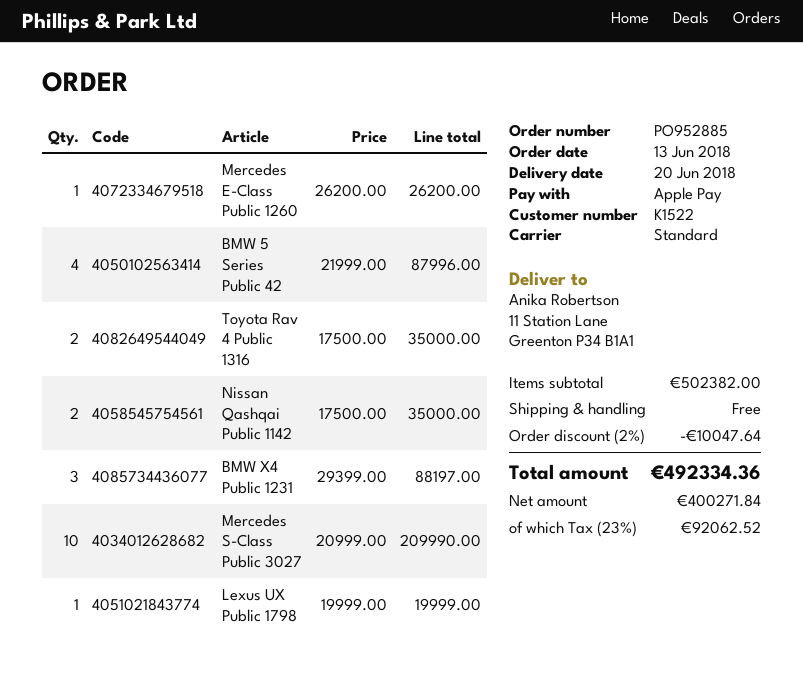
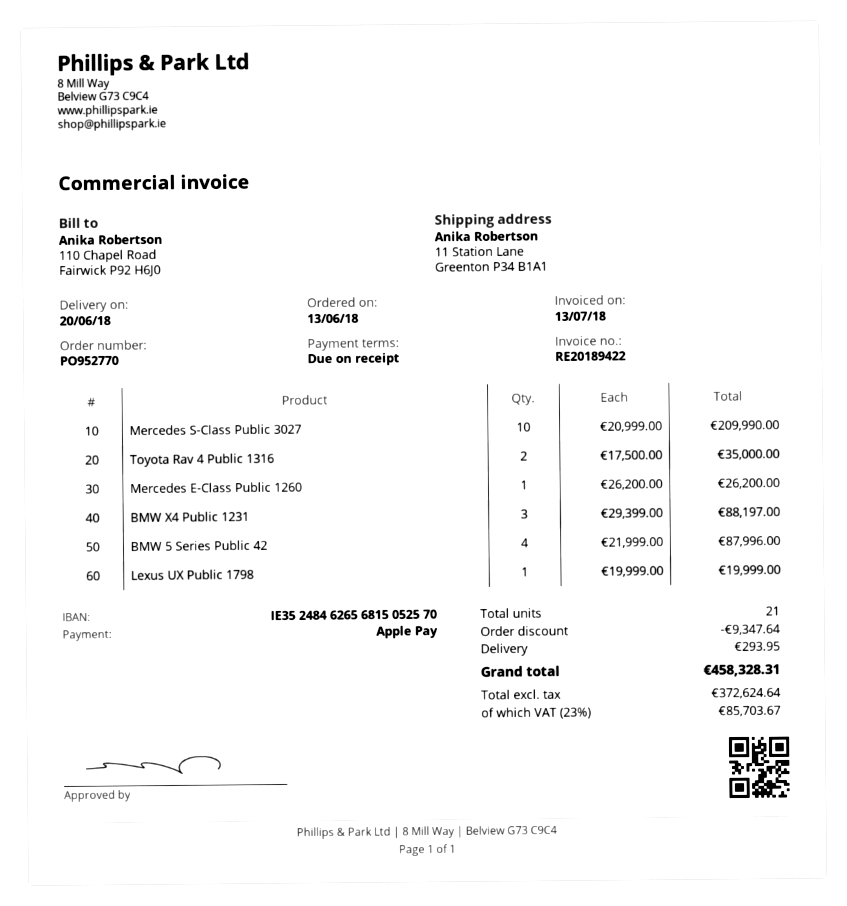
order number: PO952885 -> PO952770
Nissan Qashqai Public 1142: 2 x 17500.00 = 35000.00 -> none
discount: 10047.64 -> 9347.64
shipping: 0.00 -> 293.95
net: 400271.84 -> 372624.64
tax: 23% = 92062.52 -> 23% = 85703.67
total: 492334.36 -> 458328.31

